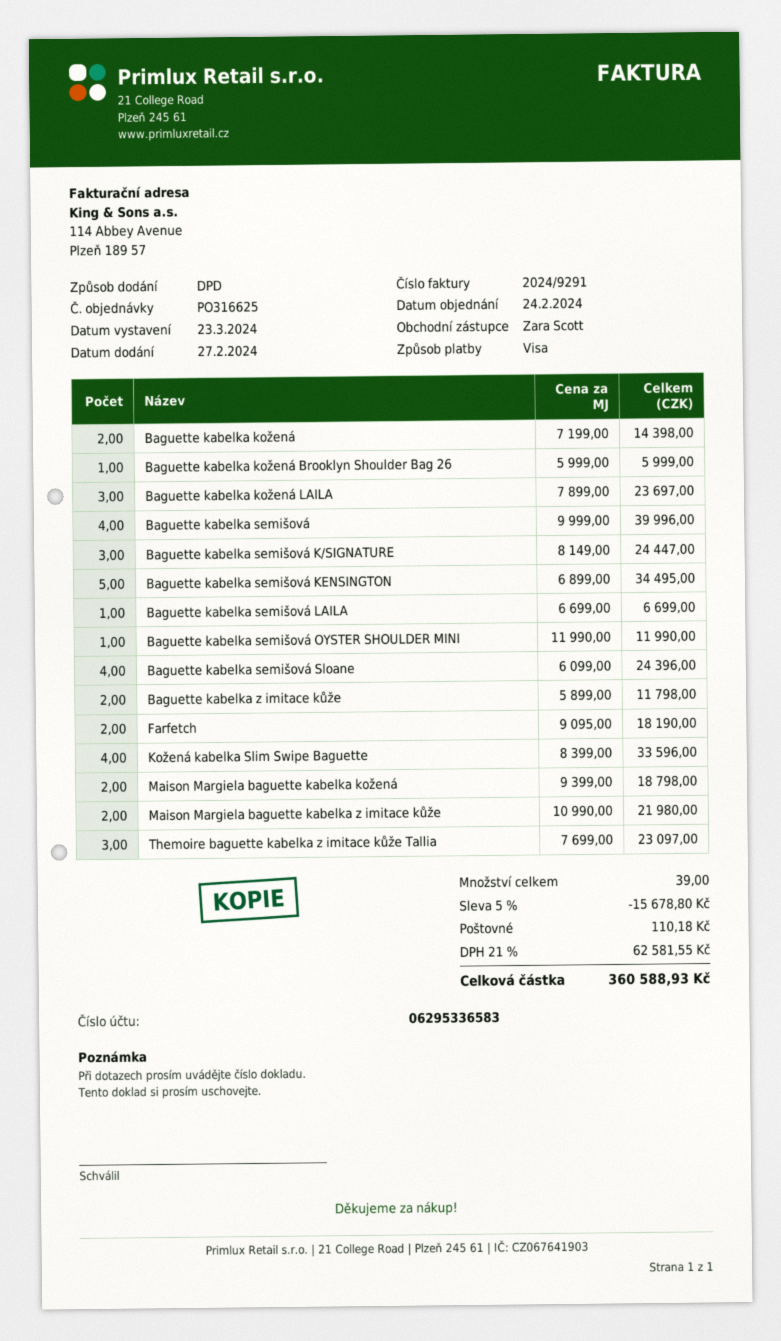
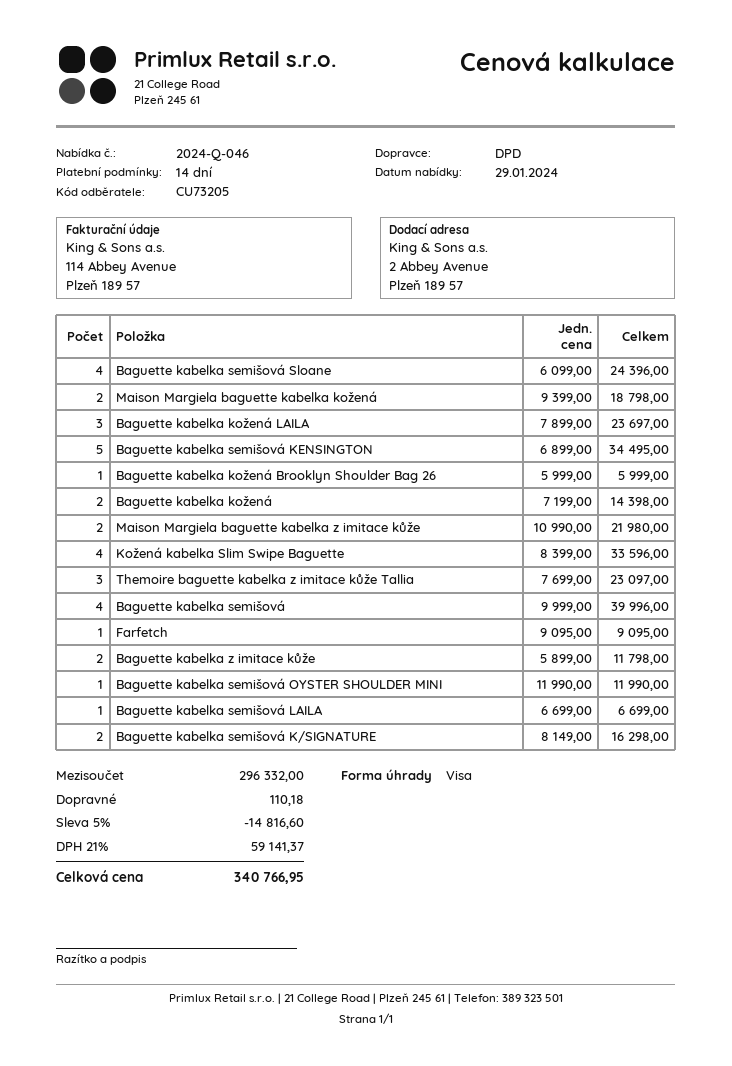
Baguette kabelka semišová K/SIGNATURE: 3 x 8149.00 = 24447.00 -> 2 x 8149.00 = 16298.00
Farfetch: 2 x 9095.00 = 18190.00 -> 1 x 9095.00 = 9095.00
discount: 5% = 15678.80 -> 5% = 14816.60
tax: 21% = 62581.55 -> 21% = 59141.37
total: 360588.93 -> 340766.95

